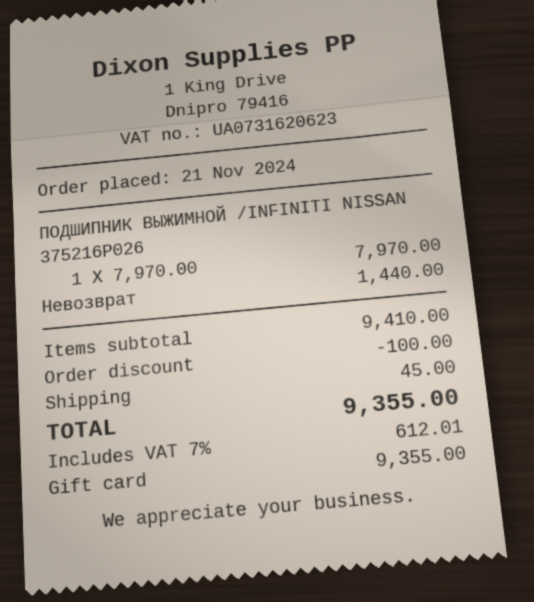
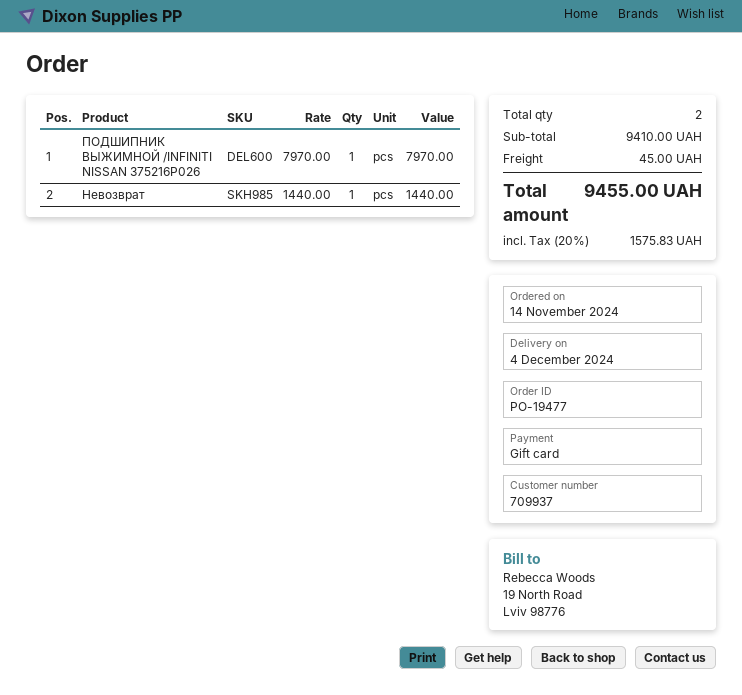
order date: 2024-11-21 -> 2024-11-14
discount: 100.00 -> none
tax: 7% = 612.01 -> 20% = 1575.83
total: 9355.00 -> 9455.00

